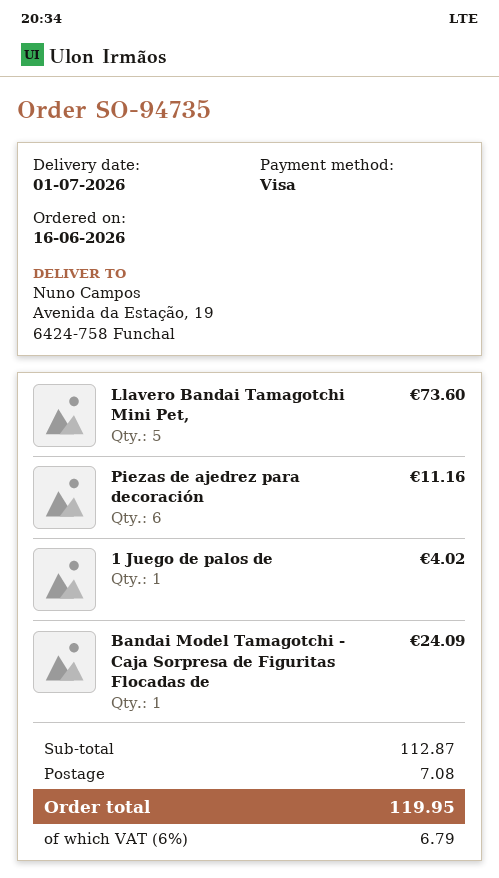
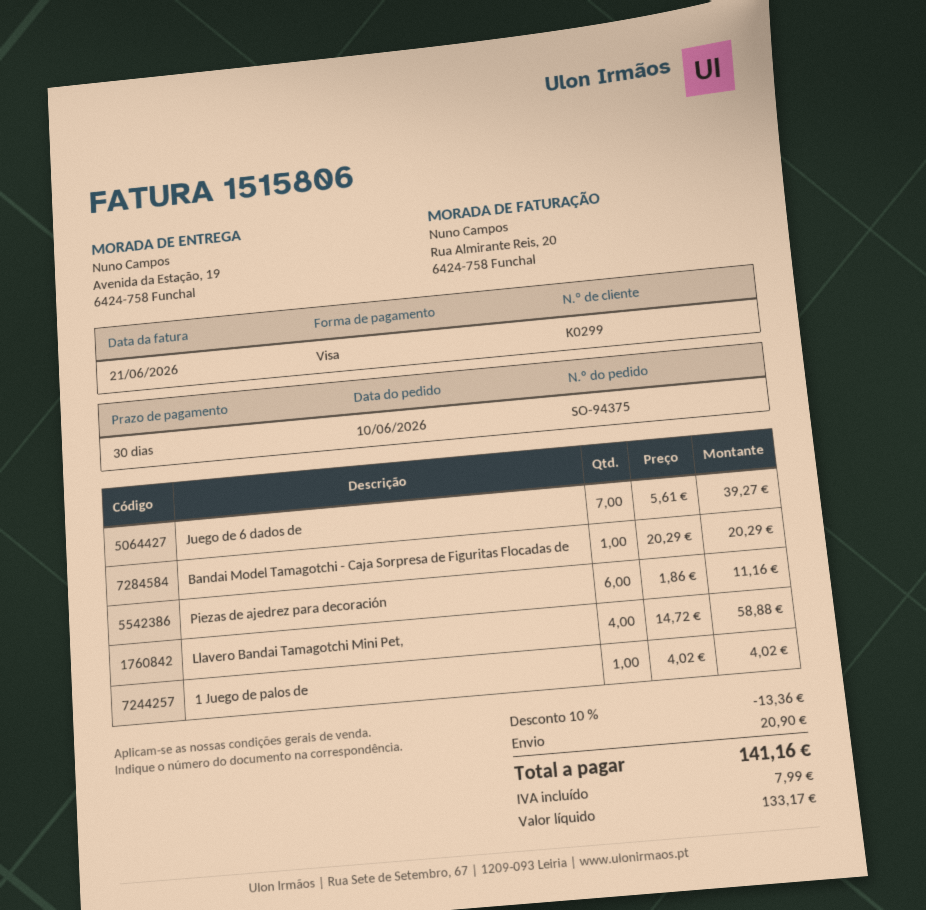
order number: SO-94735 -> SO-94375
order date: 2026-06-16 -> 2026-06-10
Llavero Bandai Tamagotchi Mini Pet,: 5 for 73.60 -> 4 for 58.88
Bandai Model Tamagotchi - Caja Sorpresa de Figuritas Flocadas de: 1 for 24.09 -> 1 for 20.29
Juego de 6 dados de: none -> 7 for 39.27
discount: none -> 10% = 13.36
shipping: 7.08 -> 20.90
tax: 6.79 -> 7.99
total: 119.95 -> 141.16

